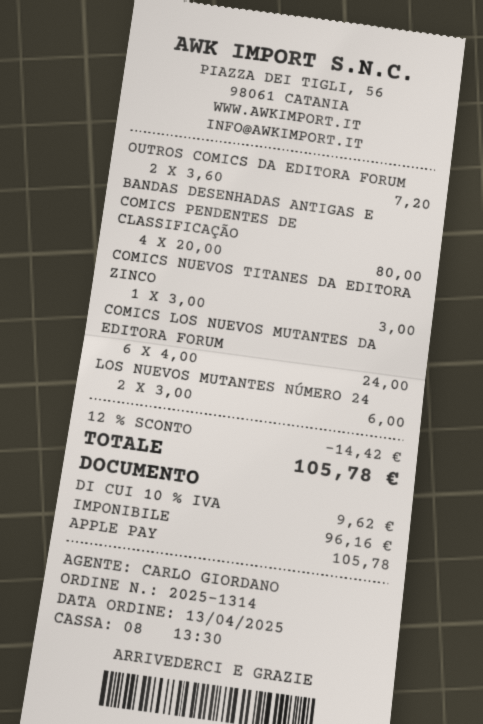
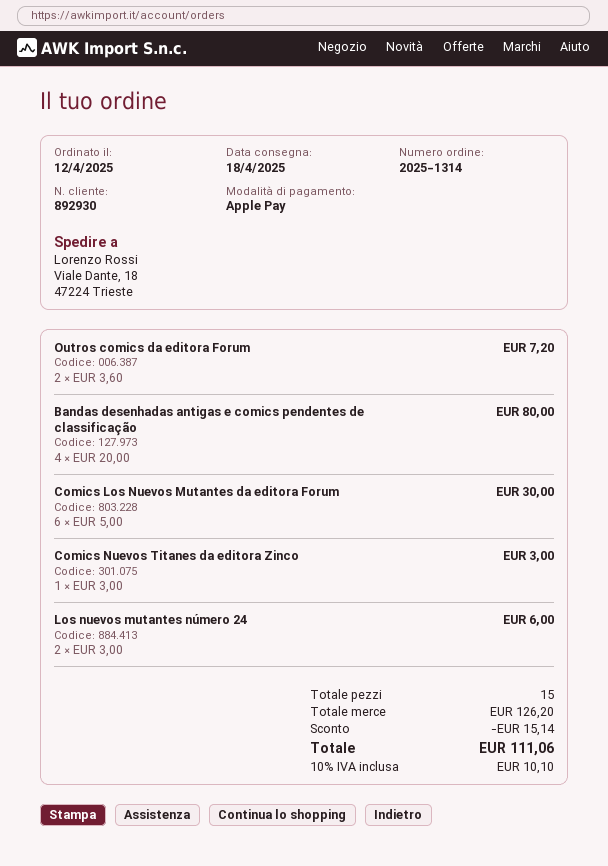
order date: 2025-04-13 -> 2025-04-12
COMICS LOS NUEVOS MUTANTES DA EDITORA FORUM: 6 x 4.00 = 24.00 -> 6 x 5.00 = 30.00
discount: 14.42 -> 15.14
tax: 10% = 9.62 -> 10% = 10.10
total: 105.78 -> 111.06

